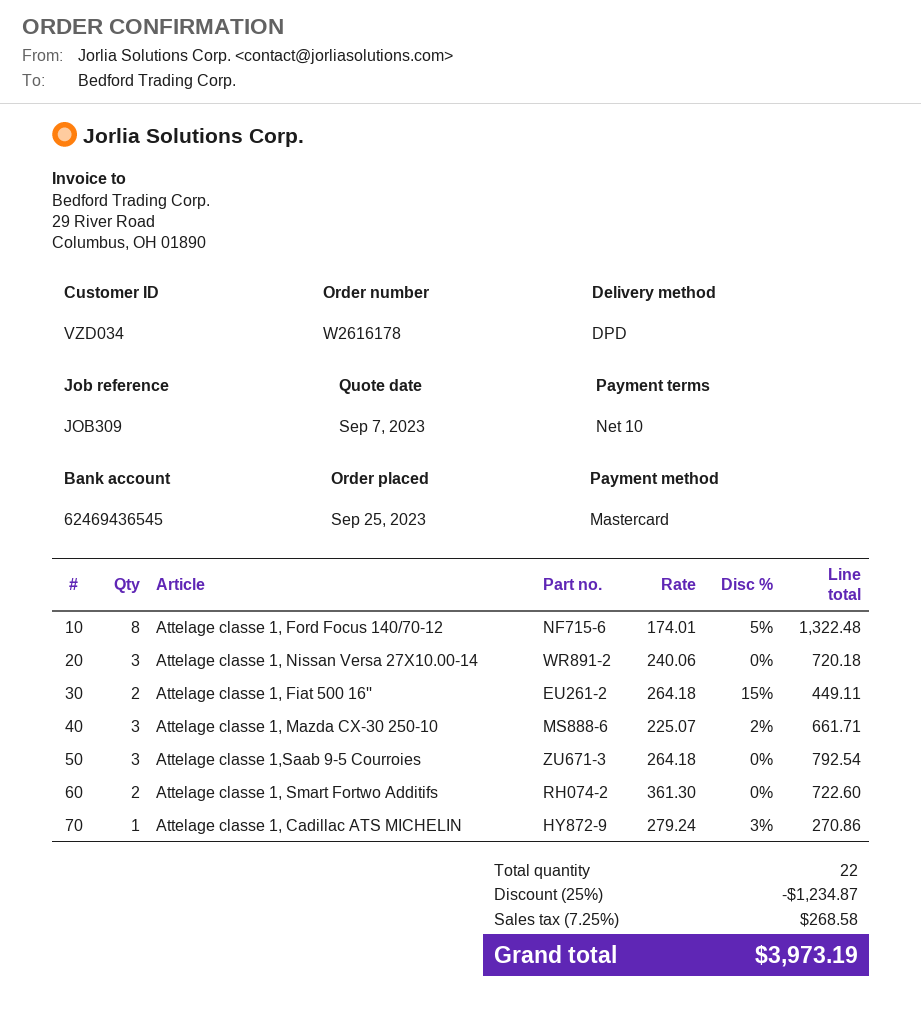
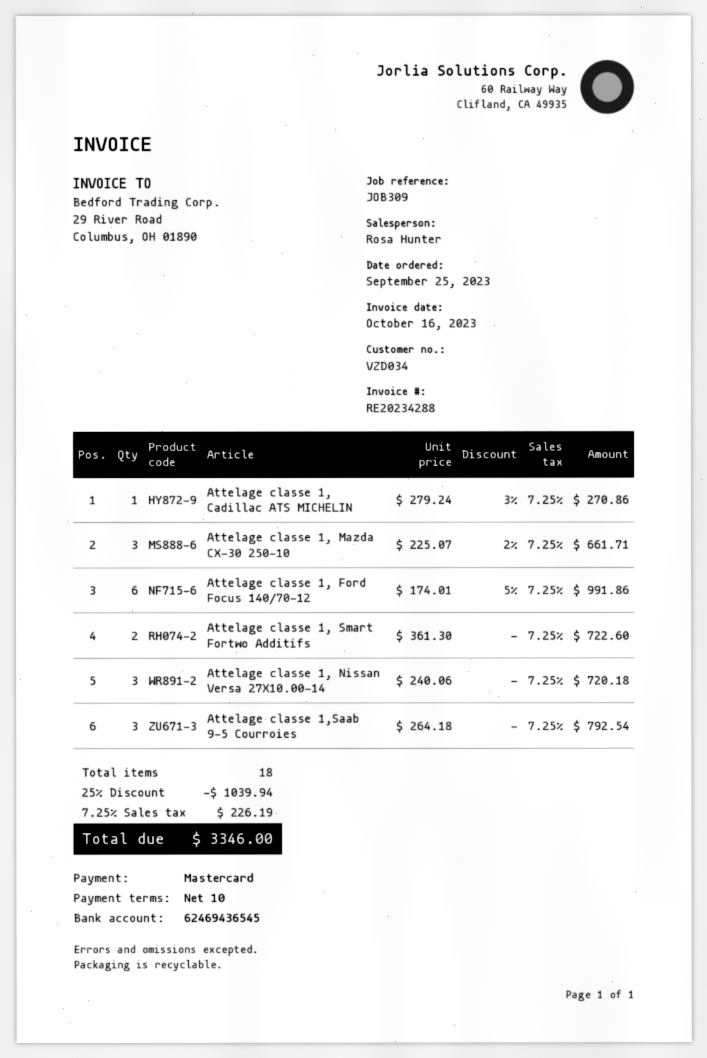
Attelage classe 1, Ford Focus 140/70-12: 8 x 174.01 - 5% = 1322.48 -> 6 x 174.01 - 5% = 991.86
Attelage classe 1, Fiat 500 16'': 2 x 264.18 - 15% = 449.11 -> none
total quantity: 22 -> 18
discount: 25% = 1234.87 -> 25% = 1039.94
tax: 7.25% = 268.58 -> 7.25% = 226.19
total: 3973.19 -> 3346.00

